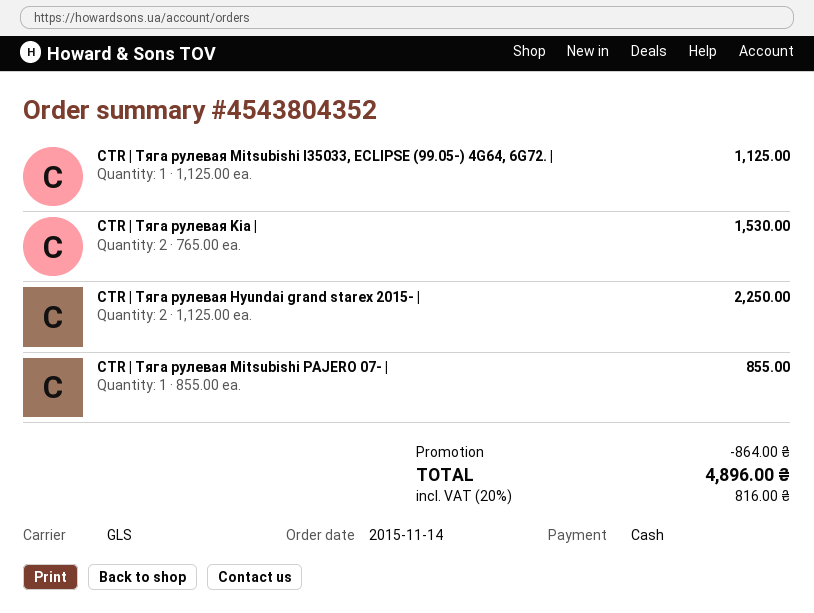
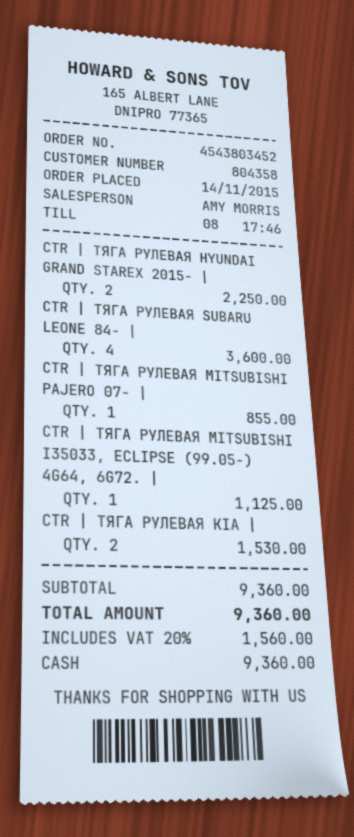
order number: 4543804352 -> 4543803452
CTR | ТЯГА РУЛЕВАЯ SUBARU LEONE 84- |: none -> 4 for 3600.00
discount: 864.00 -> none
tax: 20% = 816.00 -> 20% = 1560.00
total: 4896.00 -> 9360.00

